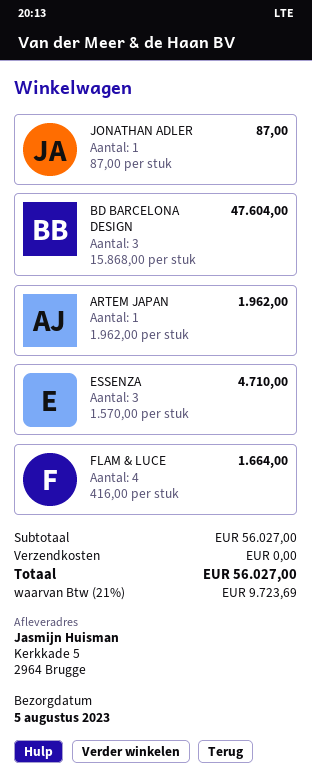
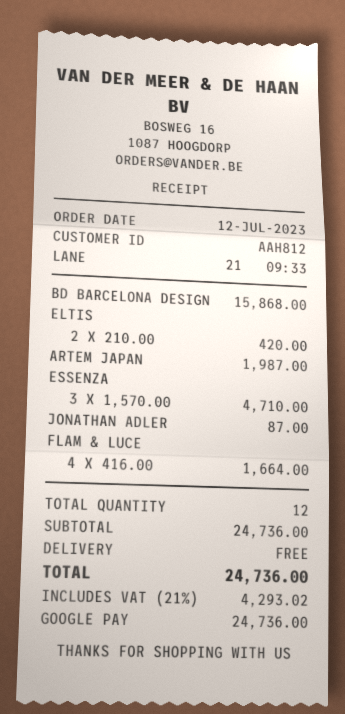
BD BARCELONA DESIGN: 3 x 15868.00 = 47604.00 -> 1 x 15868.00 = 15868.00
ARTEM JAPAN: 1 x 1962.00 = 1962.00 -> 1 x 1987.00 = 1987.00
ELTIS: none -> 2 x 210.00 = 420.00
subtotal: 56027.00 -> 24736.00
tax: 21% = 9723.69 -> 21% = 4293.02
total: 56027.00 -> 24736.00

